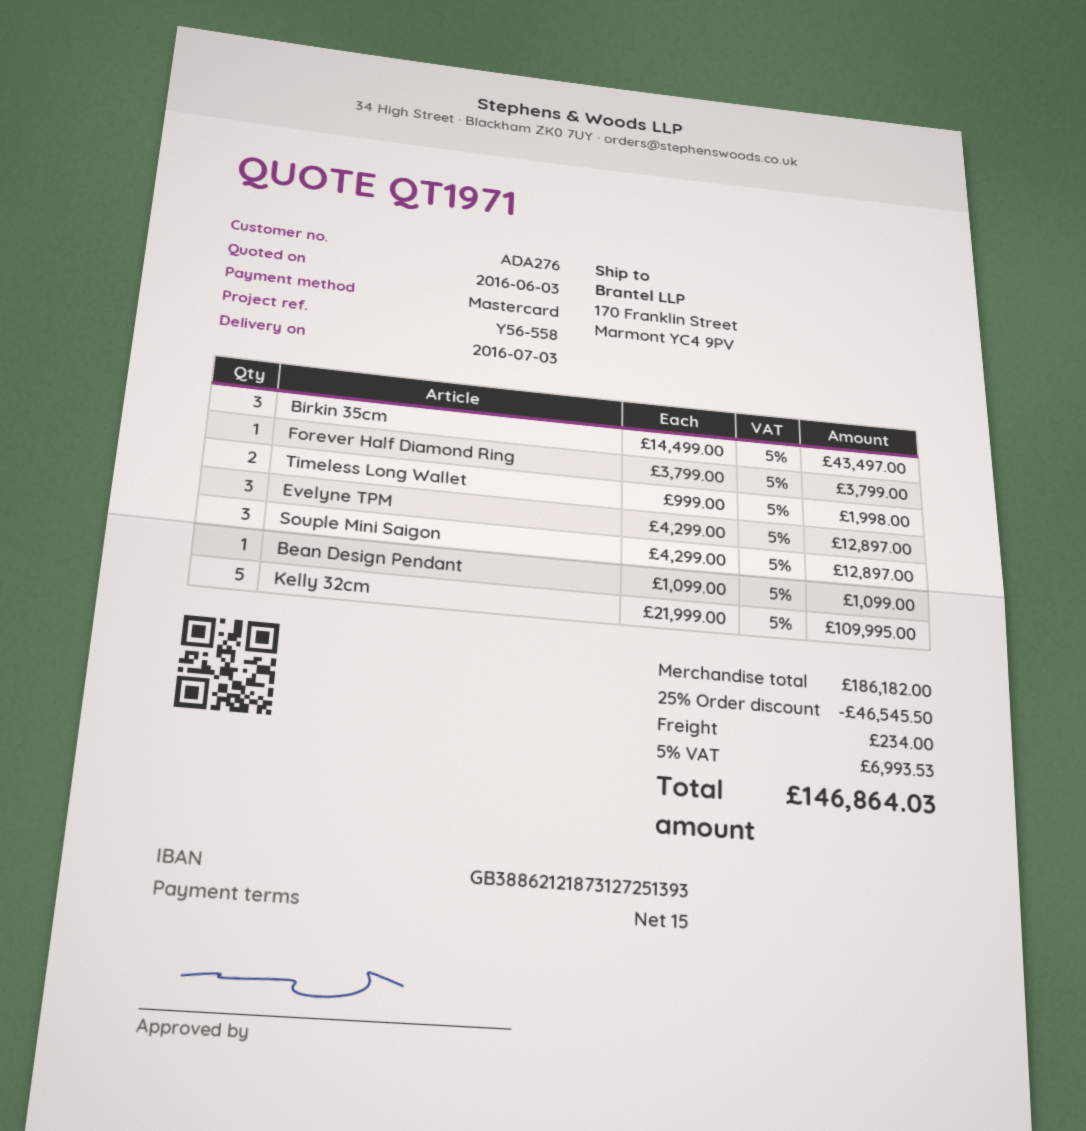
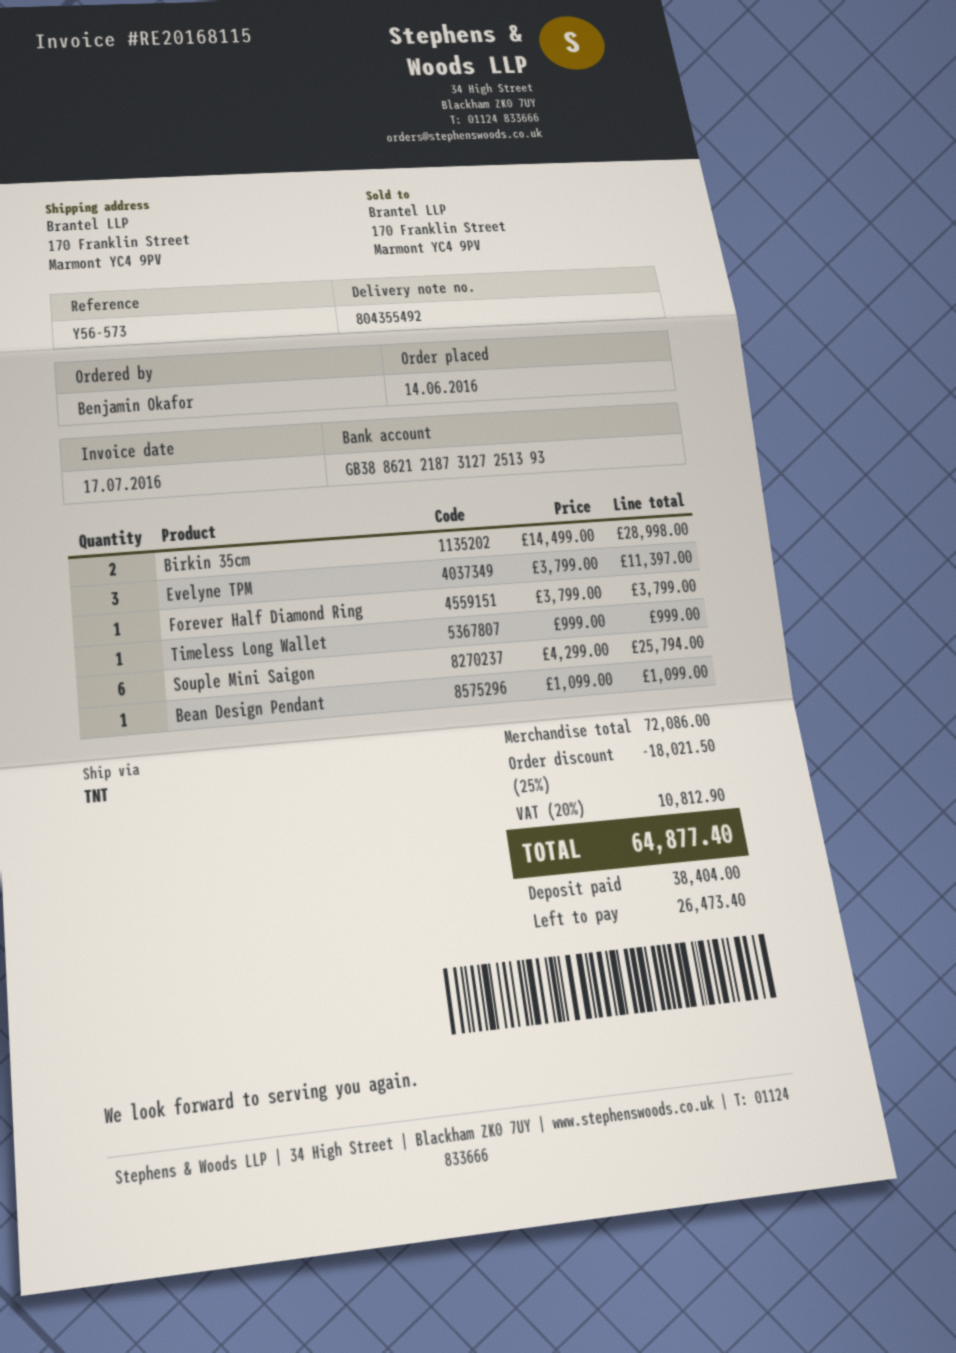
reference: Y56-558 -> Y56-573
Birkin 35cm: 3 x 14499.00 = 43497.00 -> 2 x 14499.00 = 28998.00
Timeless Long Wallet: 2 x 999.00 = 1998.00 -> 1 x 999.00 = 999.00
Evelyne TPM: 3 x 4299.00 = 12897.00 -> 3 x 3799.00 = 11397.00
Souple Mini Saigon: 3 x 4299.00 = 12897.00 -> 6 x 4299.00 = 25794.00
Kelly 32cm: 5 x 21999.00 = 109995.00 -> none
subtotal: 186182.00 -> 72086.00
discount: 25% = 46545.50 -> 25% = 18021.50
shipping: 234.00 -> none
tax: 5% = 6993.53 -> 20% = 10812.90
total: 146864.03 -> 64877.40

